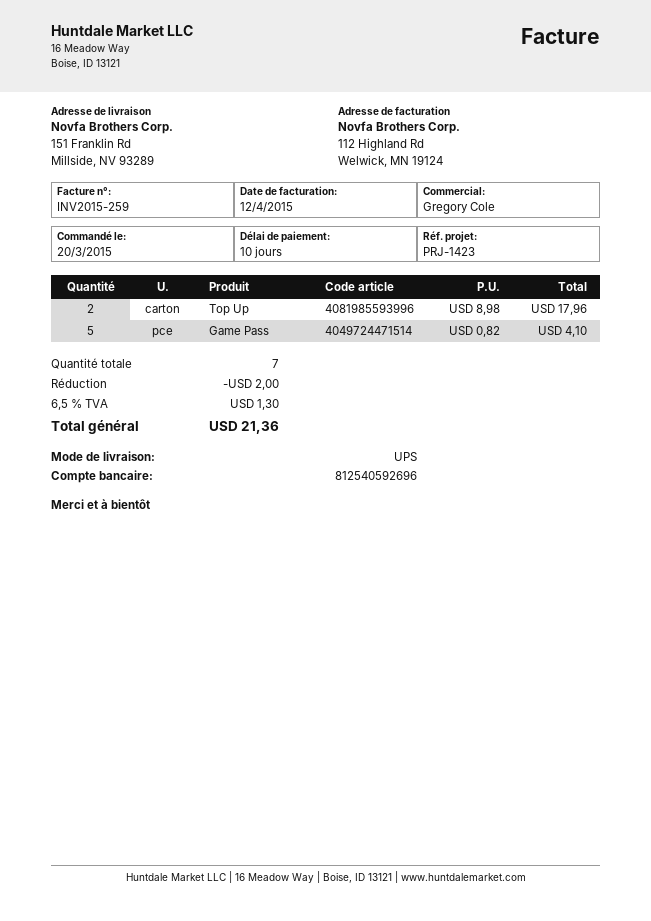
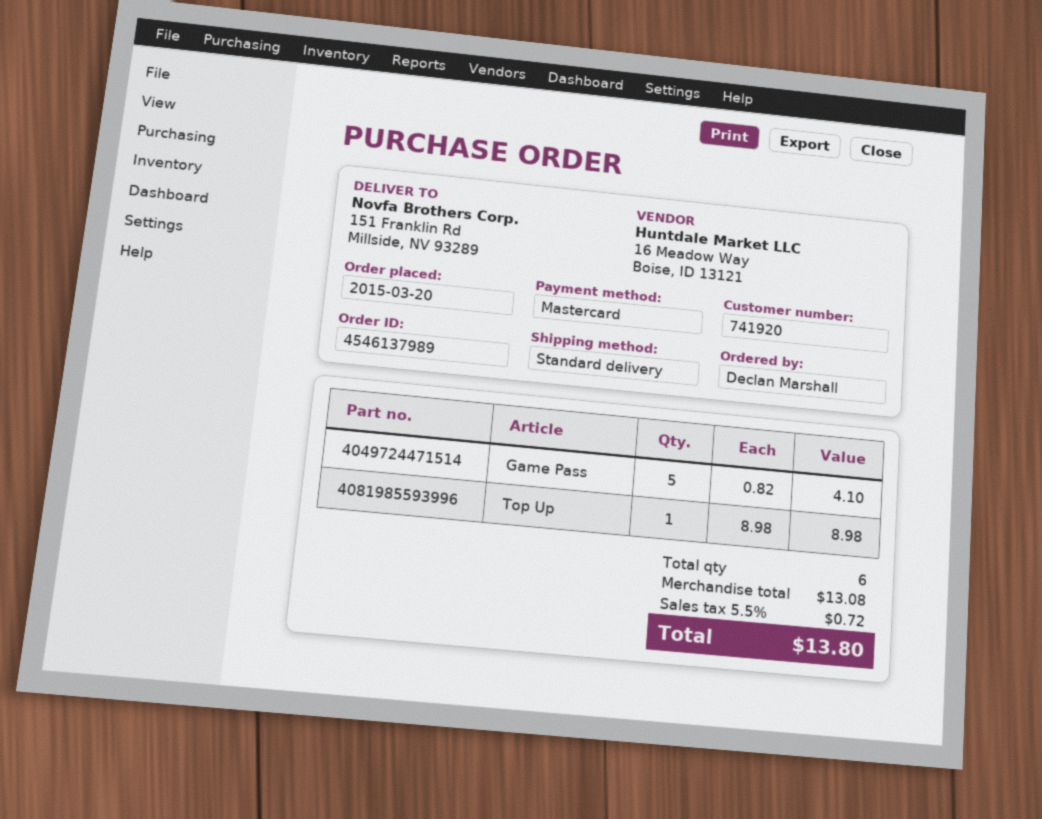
shipping method: UPS -> standard
Top Up: 2 x 8.98 = 17.96 -> 1 x 8.98 = 8.98
total quantity: 7 -> 6
discount: 2.00 -> none
tax: 6.5% = 1.30 -> 5.5% = 0.72
total: 21.36 -> 13.80

